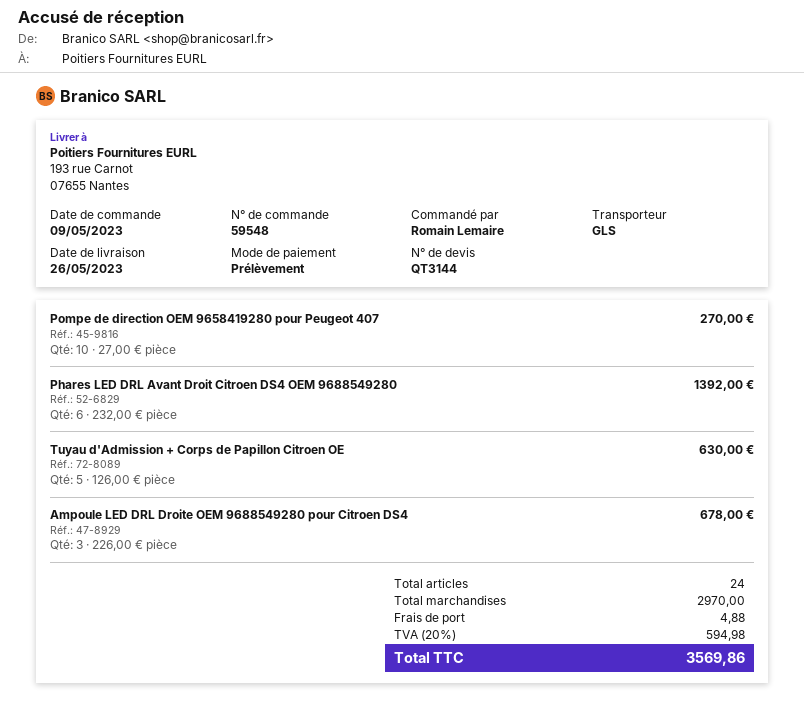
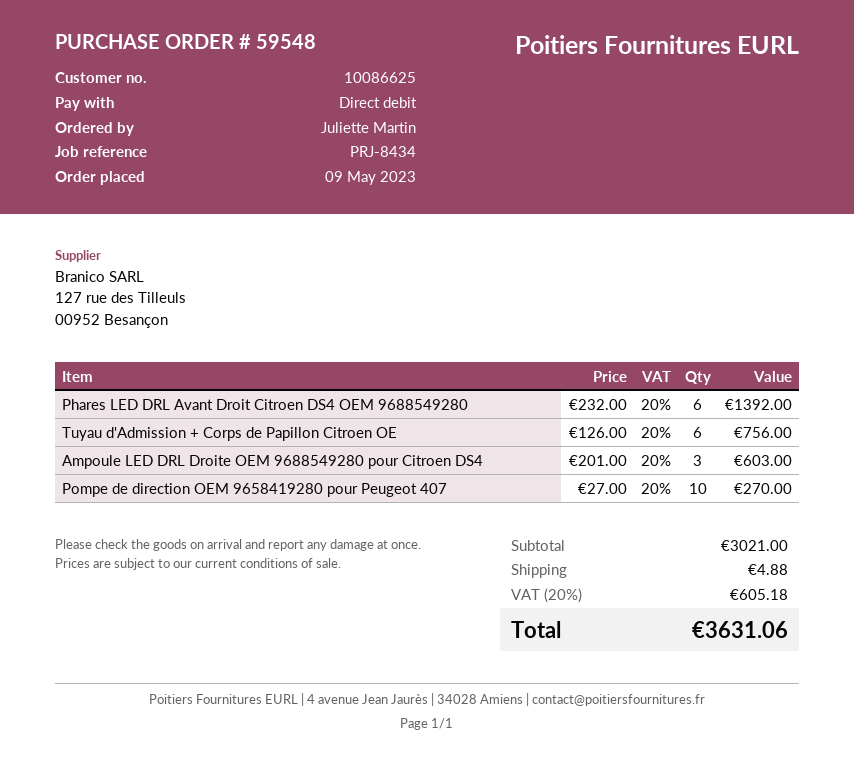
ordered by: Romain Lemaire -> Juliette Martin
Tuyau d'Admission + Corps de Papillon Citroen OE: 5 x 126.00 = 630.00 -> 6 x 126.00 = 756.00
Ampoule LED DRL Droite OEM 9688549280 pour Citroen DS4: 3 x 226.00 = 678.00 -> 3 x 201.00 = 603.00
subtotal: 2970.00 -> 3021.00
tax: 20% = 594.98 -> 20% = 605.18
total: 3569.86 -> 3631.06

